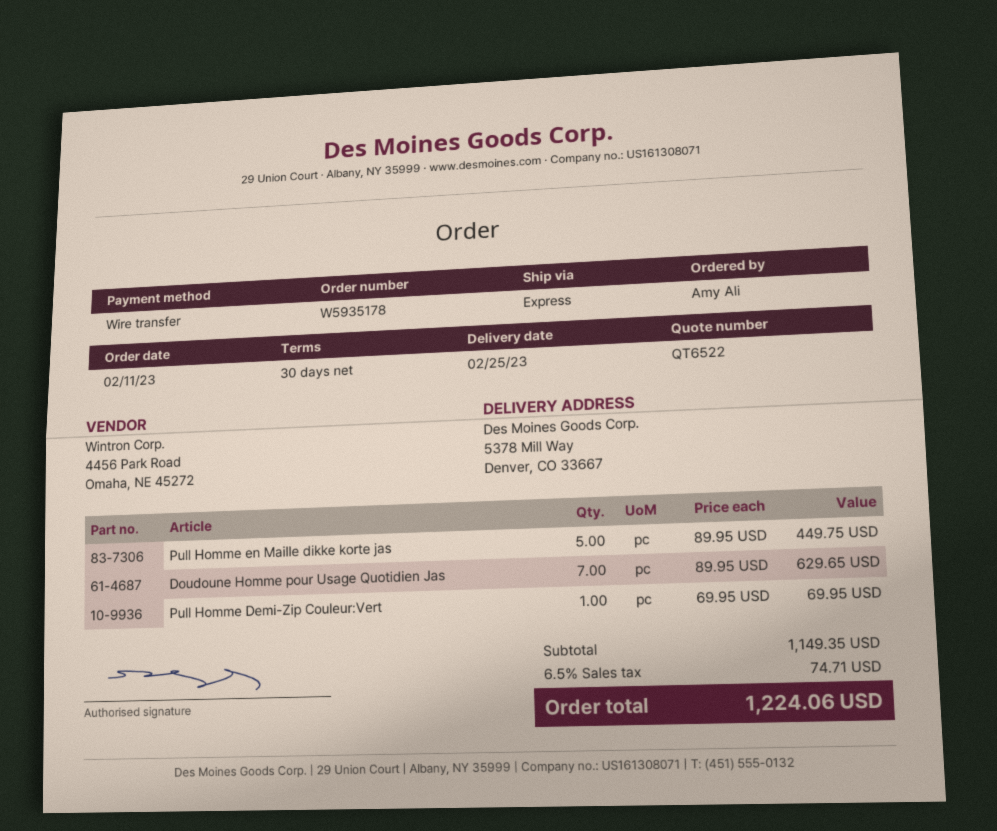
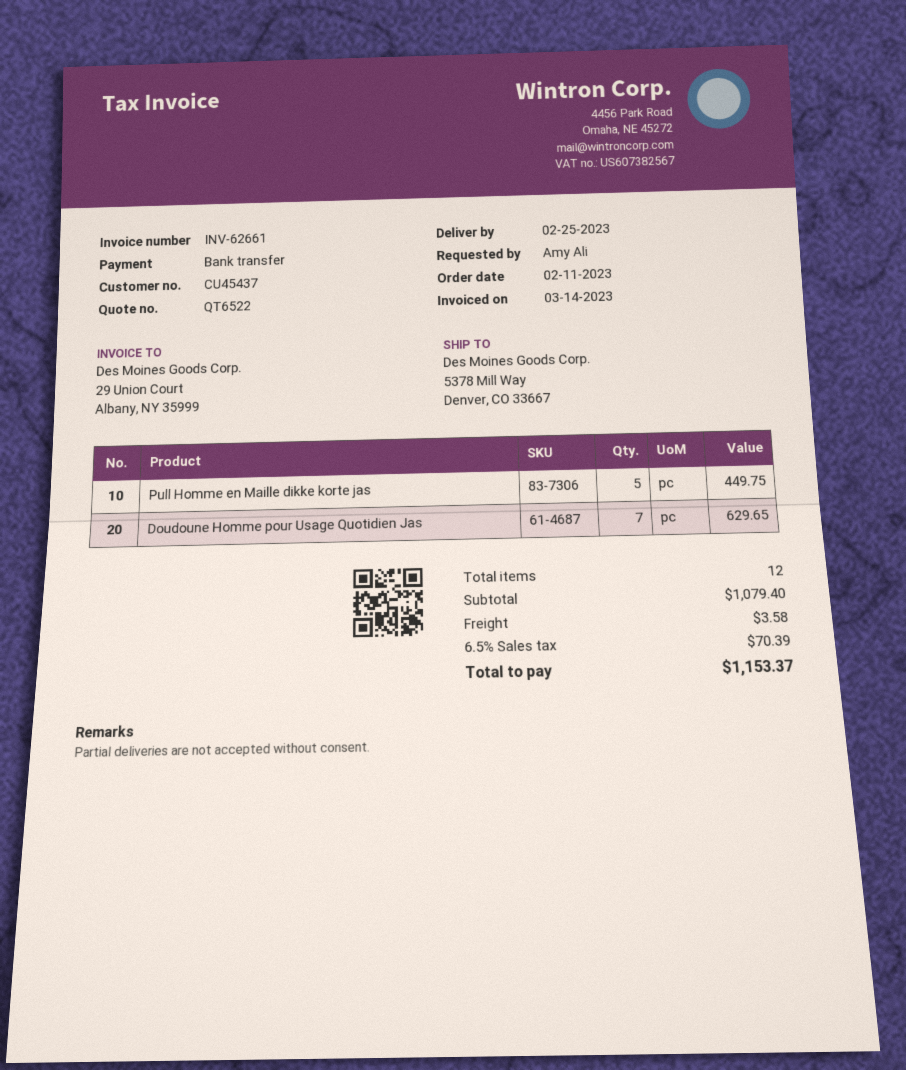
Pull Homme Demi-Zip Couleur:Vert: 1 for 69.95 -> none
subtotal: 1149.35 -> 1079.40
shipping: none -> 3.58
tax: 6.5% = 74.71 -> 6.5% = 70.39
total: 1224.06 -> 1153.37

